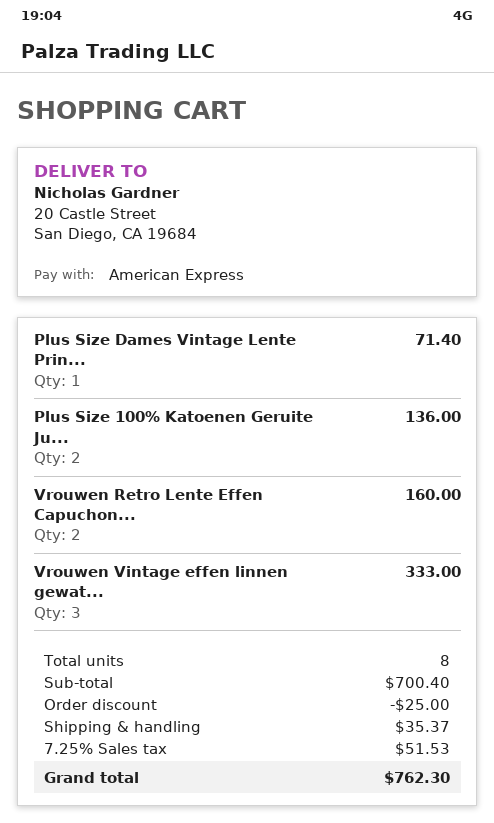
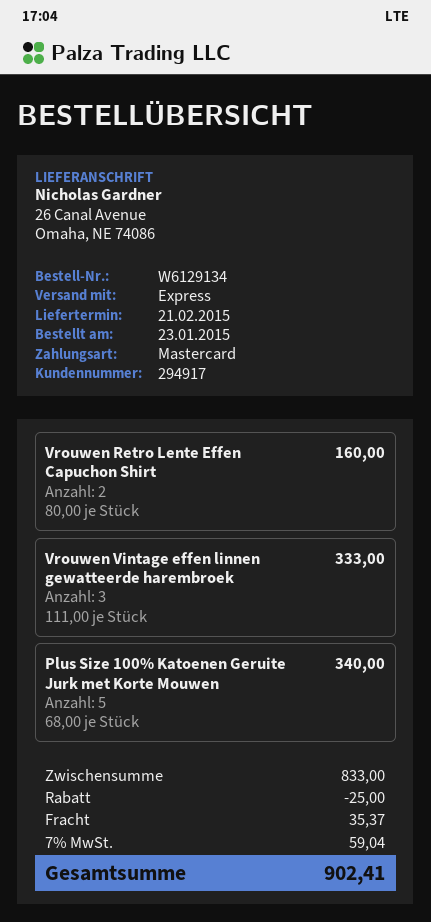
payment method: American Express -> Mastercard
ship to: 20 Castle Street, San Diego, CA 19684 -> 26 Canal Avenue, Omaha, NE 74086
Plus Size Dames Vintage Lente Prin...: 1 for 71.40 -> none
Plus Size 100% Katoenen Geruite Ju...: 2 for 136.00 -> 5 for 340.00
subtotal: 700.40 -> 833.00
tax: 7.25% = 51.53 -> 7% = 59.04
total: 762.30 -> 902.41

